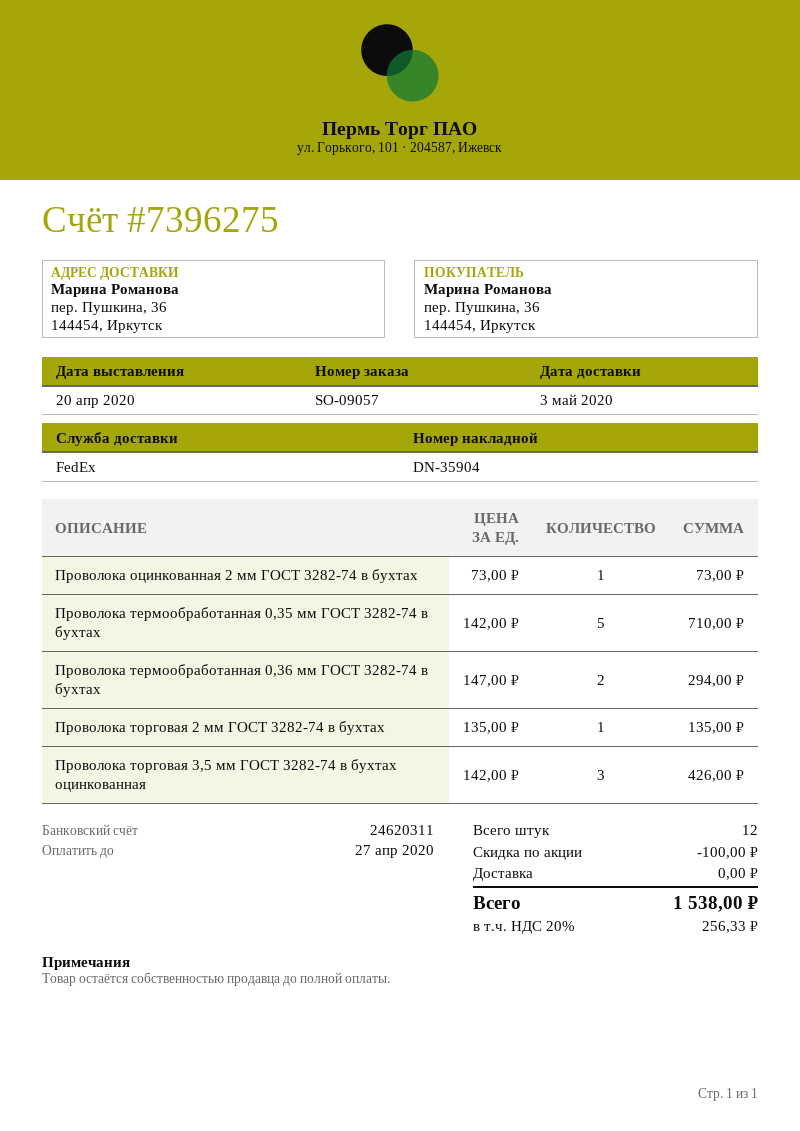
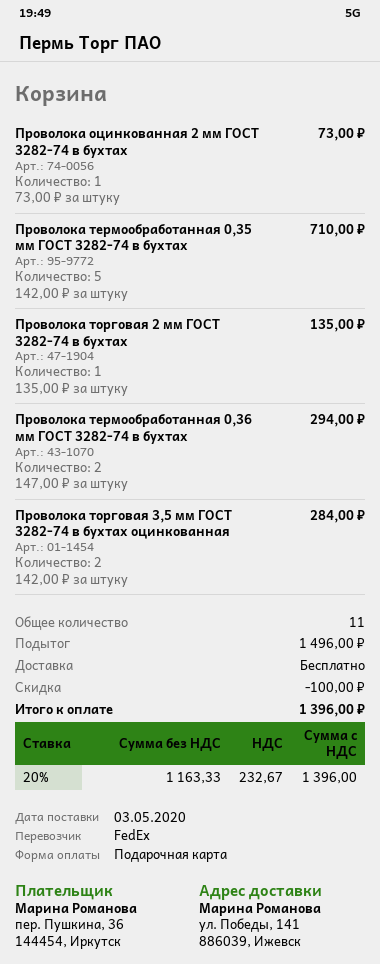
ship to: пер. Пушкина, 36, 144454, Иркутск -> ул. Победы, 141, 886039, Ижевск
Проволока торговая 3,5 мм ГОСТ 3282-74 в бухтах оцинкованная: 3 x 142.00 = 426.00 -> 2 x 142.00 = 284.00
total quantity: 12 -> 11
tax: 20% = 256.33 -> 20% = 232.67
total: 1538.00 -> 1396.00

